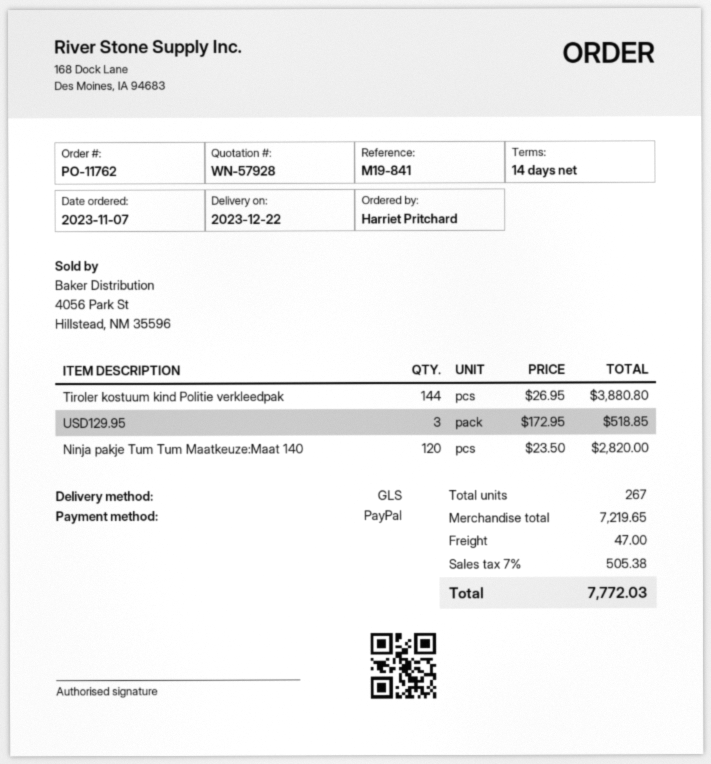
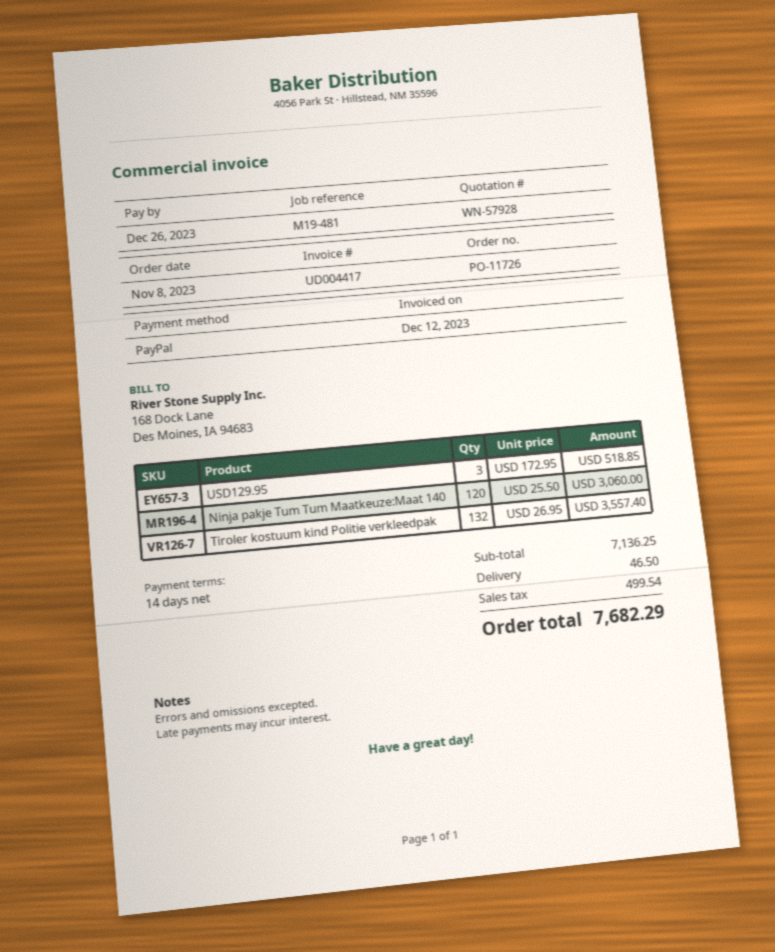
order number: PO-11762 -> PO-11726
order date: 2023-11-07 -> 2023-11-08
reference: M19-841 -> M19-481
Tiroler kostuum kind Politie verkleedpak: 144 x 26.95 = 3880.80 -> 132 x 26.95 = 3557.40
Ninja pakje Tum Tum Maatkeuze:Maat 140: 120 x 23.50 = 2820.00 -> 120 x 25.50 = 3060.00
subtotal: 7219.65 -> 7136.25
shipping: 47.00 -> 46.50
tax: 505.38 -> 499.54
total: 7772.03 -> 7682.29

